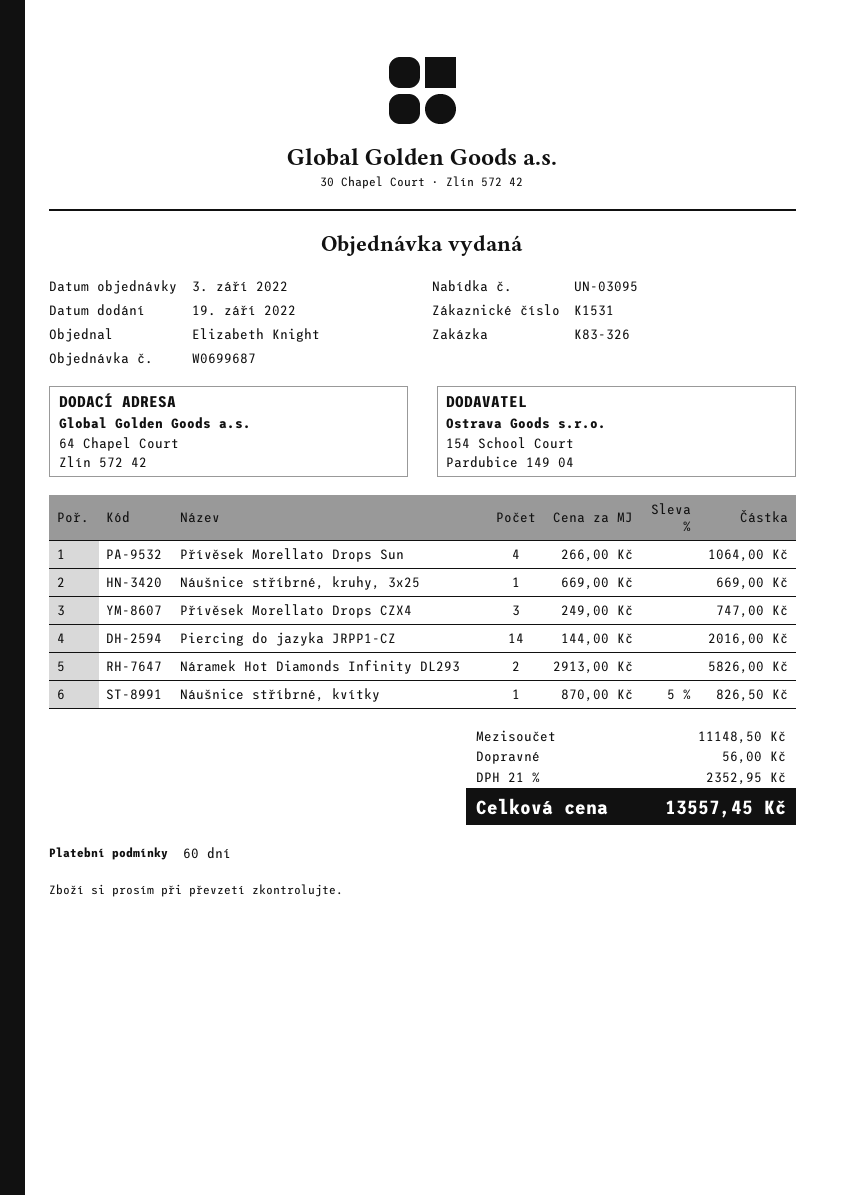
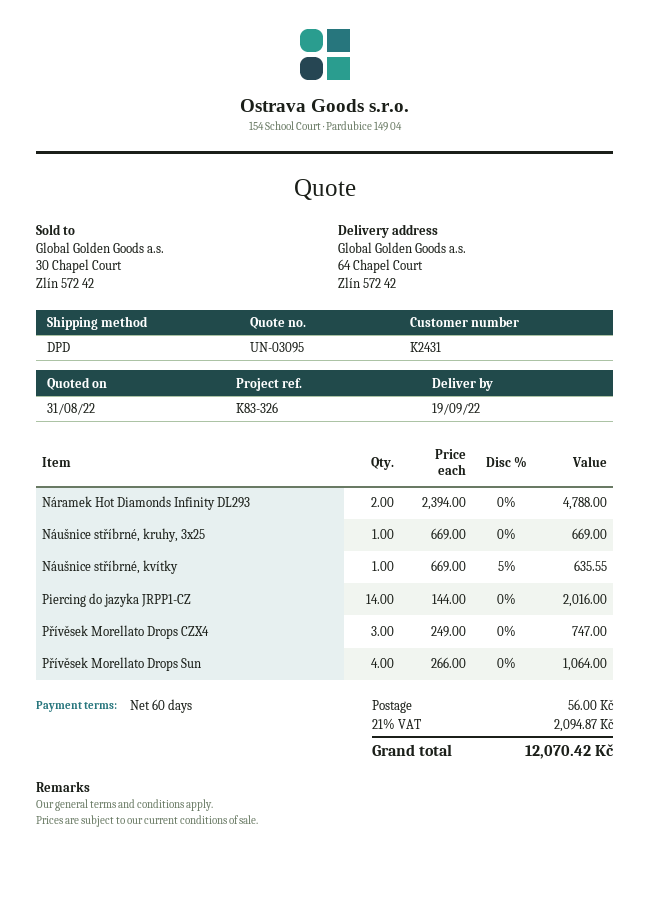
customer number: K1531 -> K2431
Náramek Hot Diamonds Infinity DL293: 2 x 2913.00 = 5826.00 -> 2 x 2394.00 = 4788.00
Náušnice stříbrné, kvítky: 1 x 870.00 - 5% = 826.50 -> 1 x 669.00 - 5% = 635.55
tax: 21% = 2352.95 -> 21% = 2094.87
total: 13557.45 -> 12070.42

